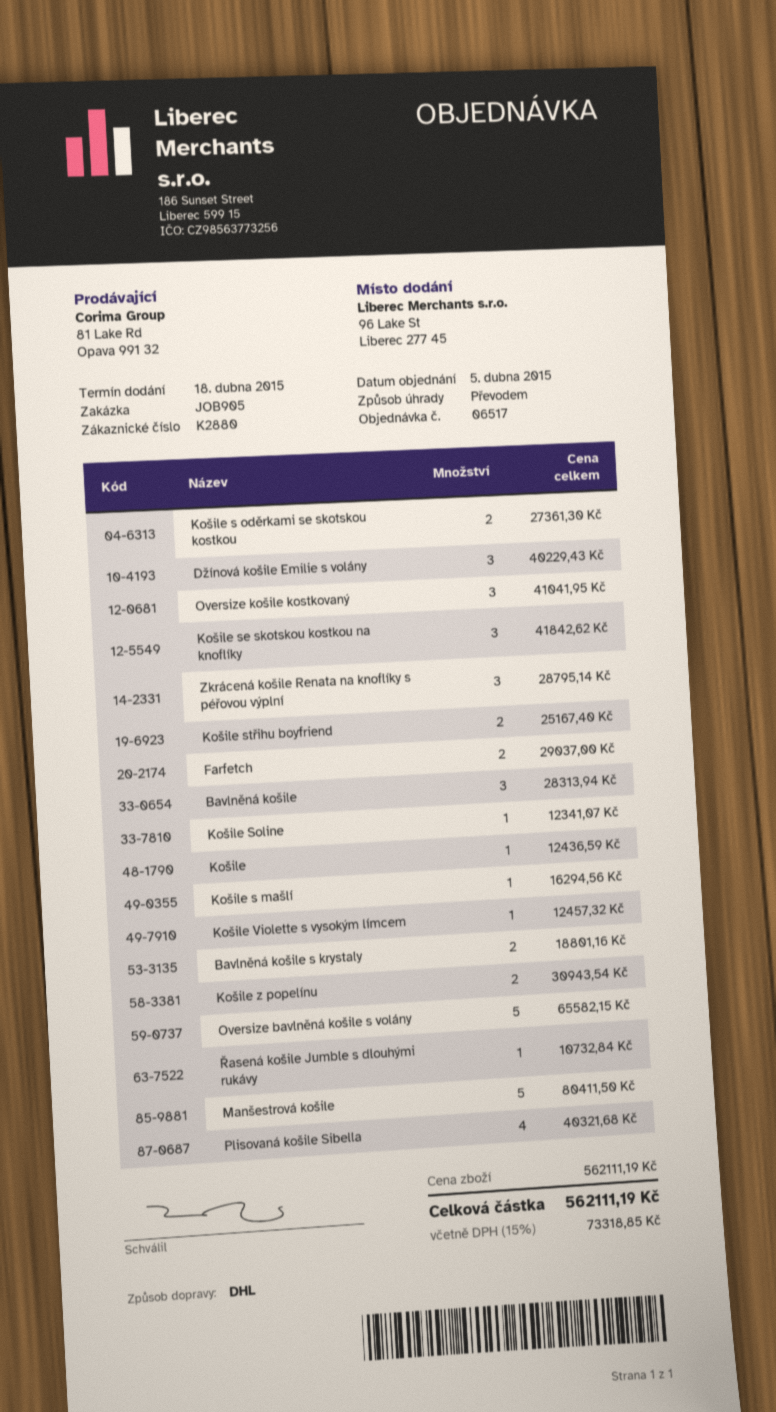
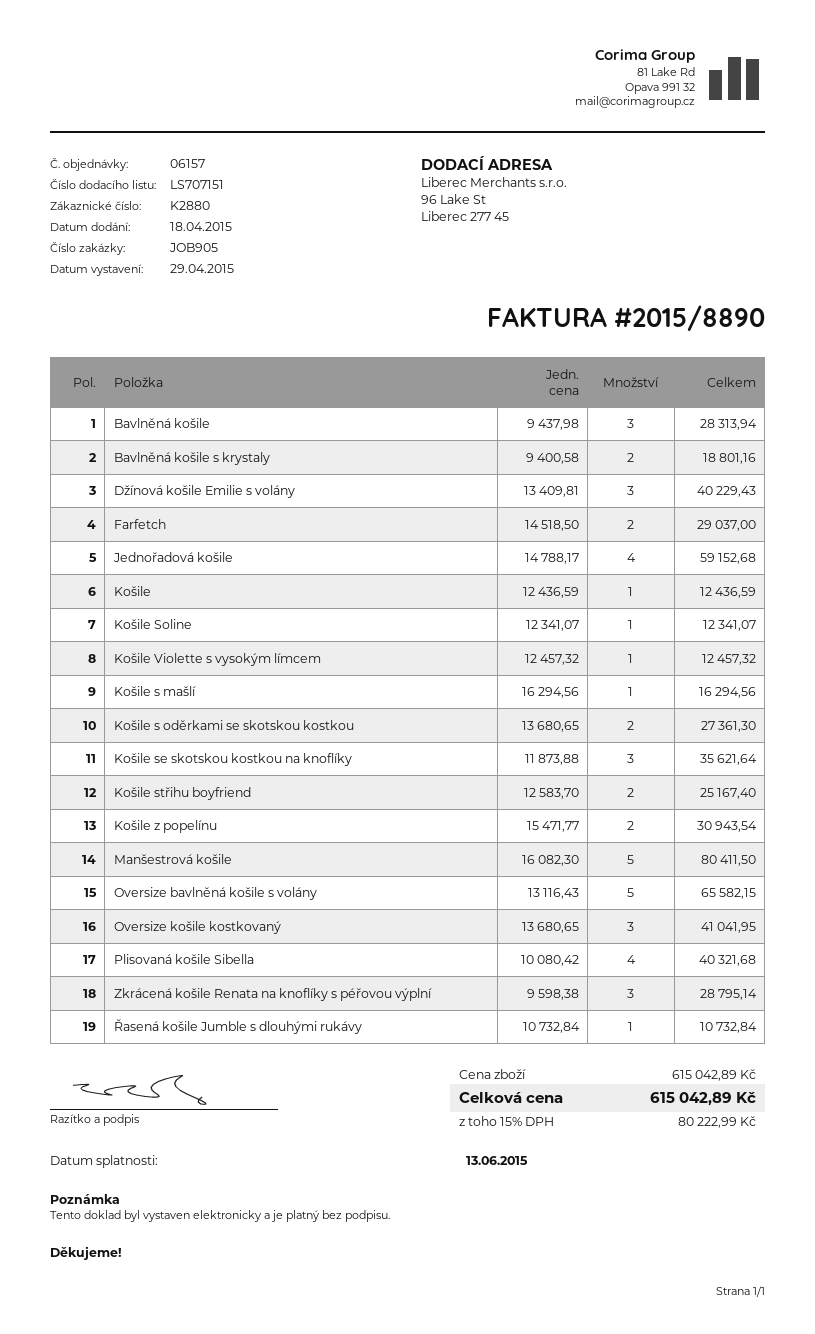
order number: 06517 -> 06157
Košile se skotskou kostkou na knoflíky: 3 for 41842.62 -> 3 for 35621.64
Jednořadová košile: none -> 4 for 59152.68
subtotal: 562111.19 -> 615042.89
tax: 15% = 73318.85 -> 15% = 80222.99
total: 562111.19 -> 615042.89

